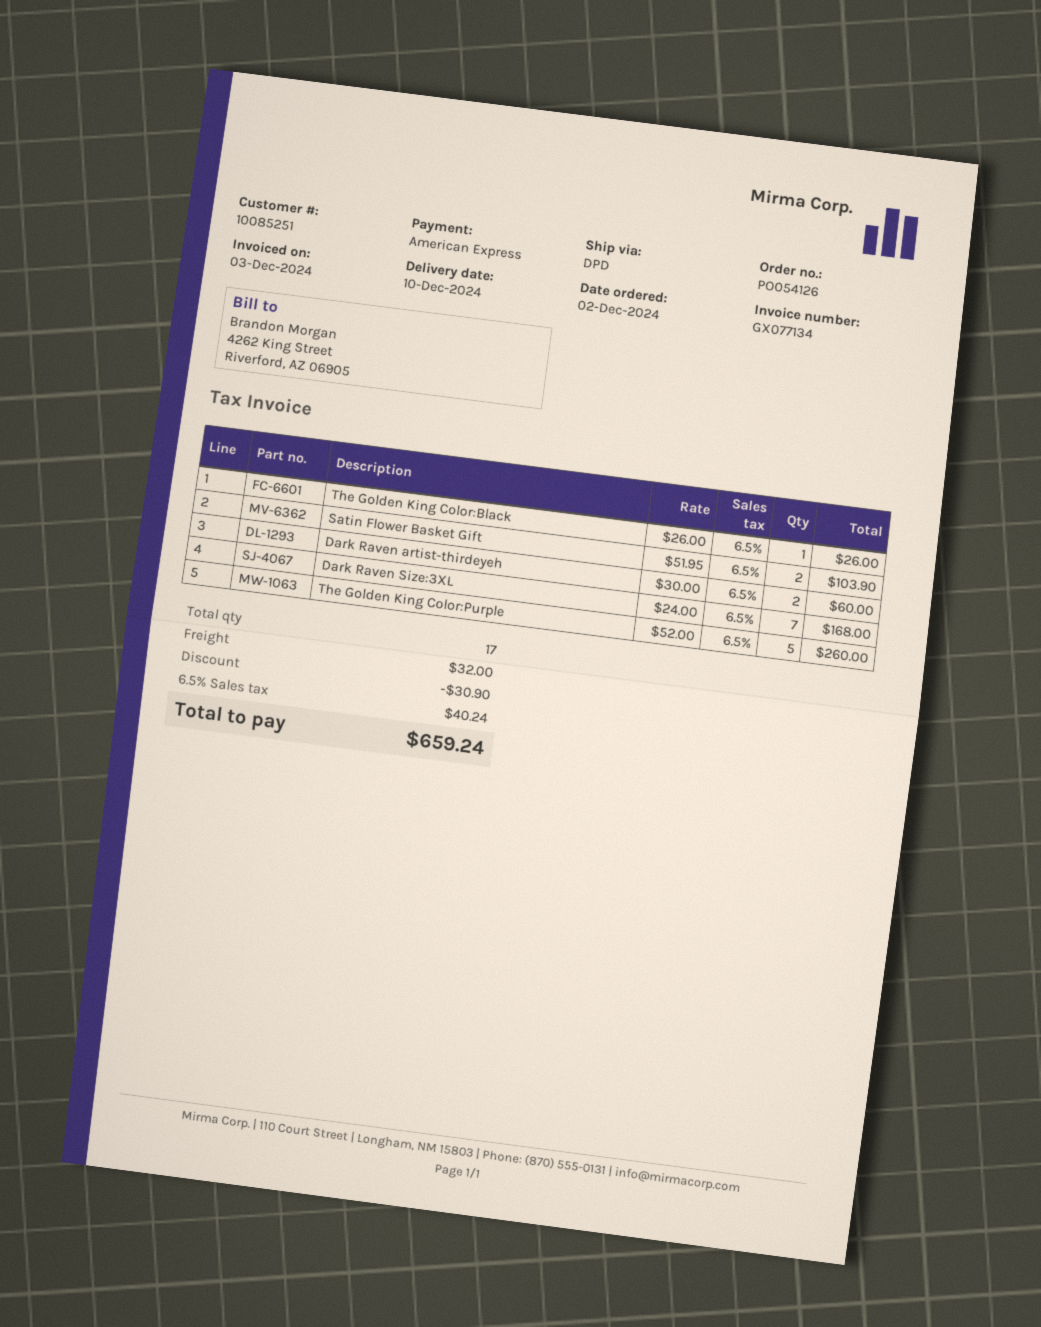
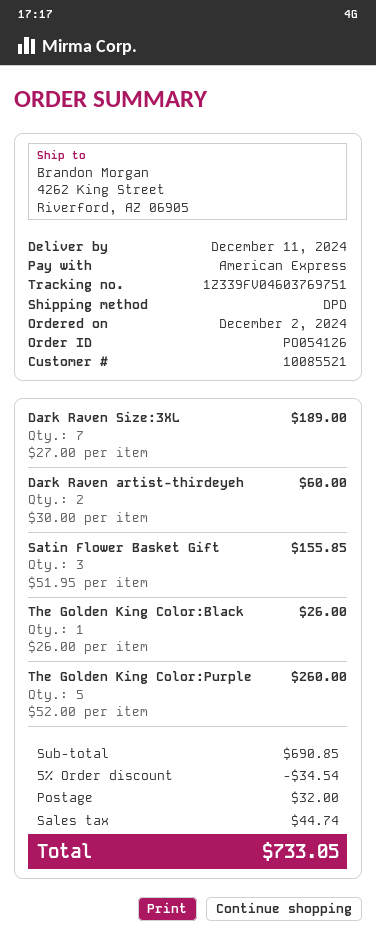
delivery date: 2024-12-10 -> 2024-12-11
customer number: 10085251 -> 10085521
Satin Flower Basket Gift: 2 x 51.95 = 103.90 -> 3 x 51.95 = 155.85
Dark Raven Size:3XL: 7 x 24.00 = 168.00 -> 7 x 27.00 = 189.00
discount: 30.90 -> 34.54
tax: 40.24 -> 44.74
total: 659.24 -> 733.05

